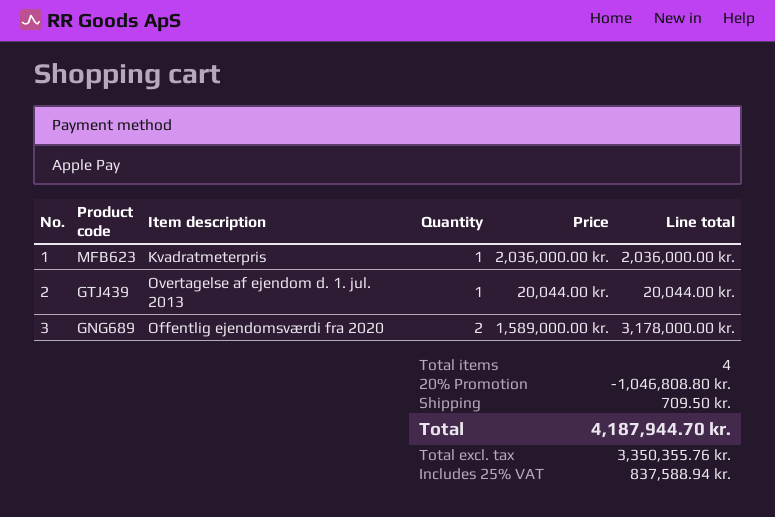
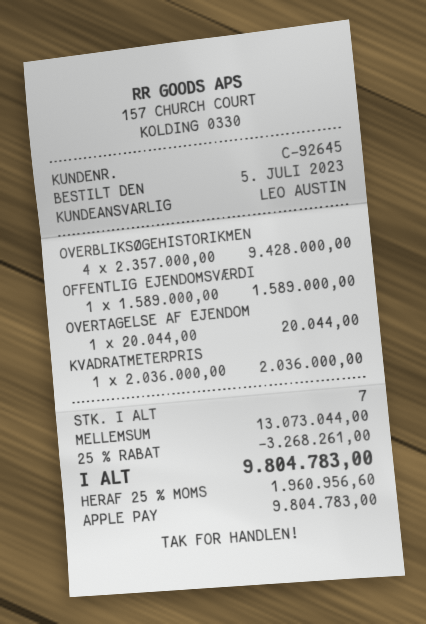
Offentlig ejendomsværdi fra 2020: 2 x 1589000.00 = 3178000.00 -> 1 x 1589000.00 = 1589000.00
OVERBLIKSØGEHISTORIKMEN: none -> 4 x 2357000.00 = 9428000.00
total quantity: 4 -> 7
discount: 20% = 1046808.80 -> 25% = 3268261.00
shipping: 709.50 -> none
tax: 25% = 837588.94 -> 25% = 1960956.60
total: 4187944.70 -> 9804783.00

